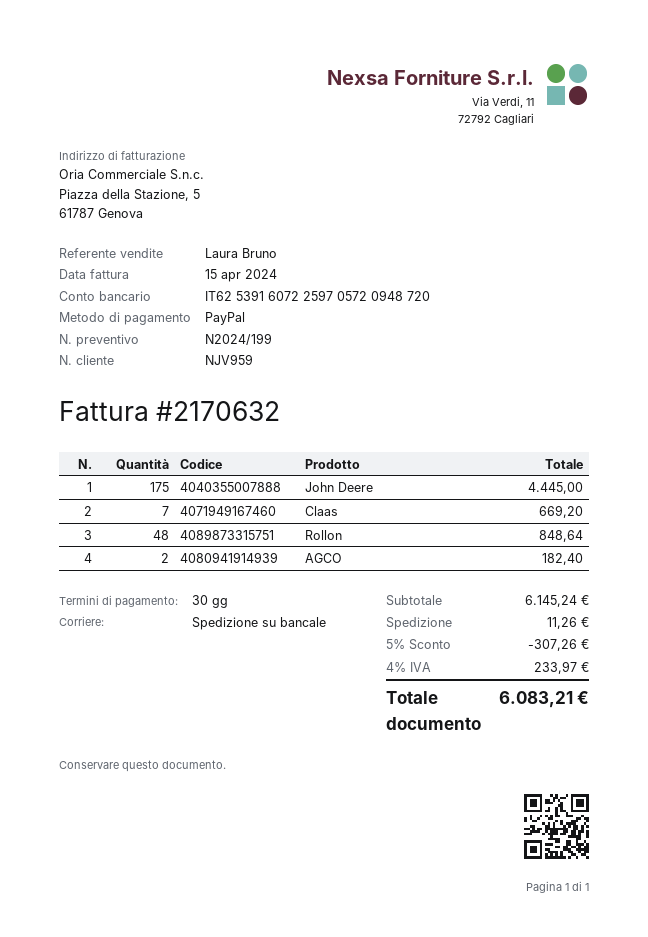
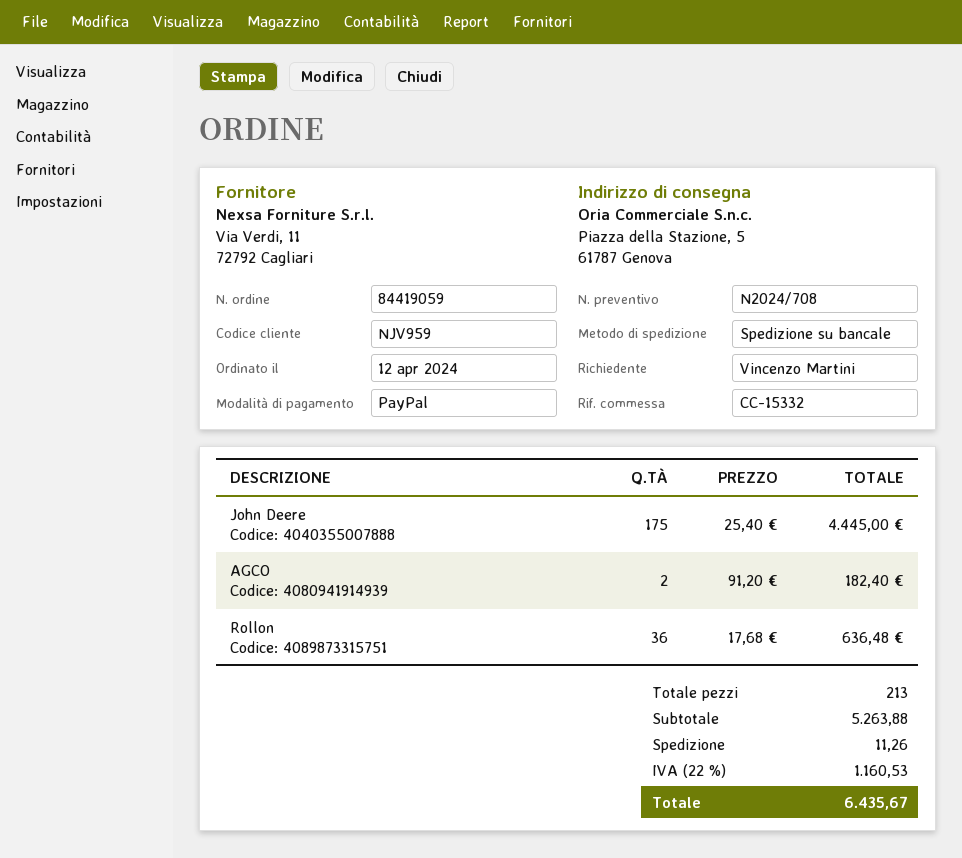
quote number: N2024/199 -> N2024/708
Claas: 7 for 669.20 -> none
Rollon: 48 for 848.64 -> 36 for 636.48
subtotal: 6145.24 -> 5263.88
discount: 5% = 307.26 -> none
tax: 4% = 233.97 -> 22% = 1160.53
total: 6083.21 -> 6435.67

